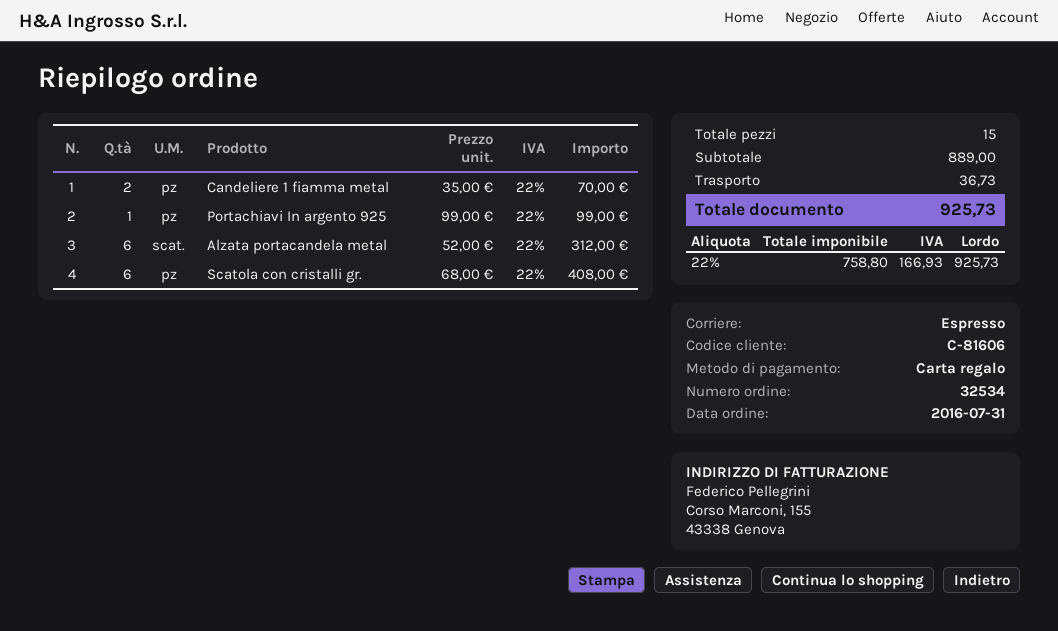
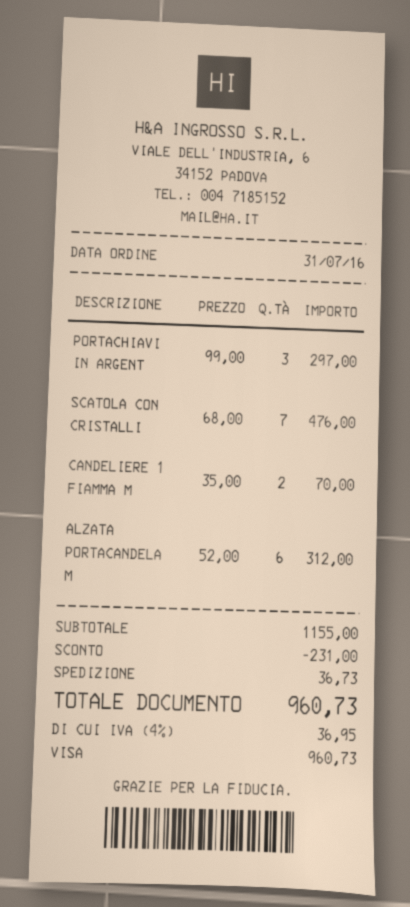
payment method: gift card -> Visa
Portachiavi In argento 925: 1 x 99.00 = 99.00 -> 3 x 99.00 = 297.00
Scatola con cristalli gr.: 6 x 68.00 = 408.00 -> 7 x 68.00 = 476.00
subtotal: 889.00 -> 1155.00
discount: none -> 231.00
tax: 22% = 166.93 -> 4% = 36.95
total: 925.73 -> 960.73

